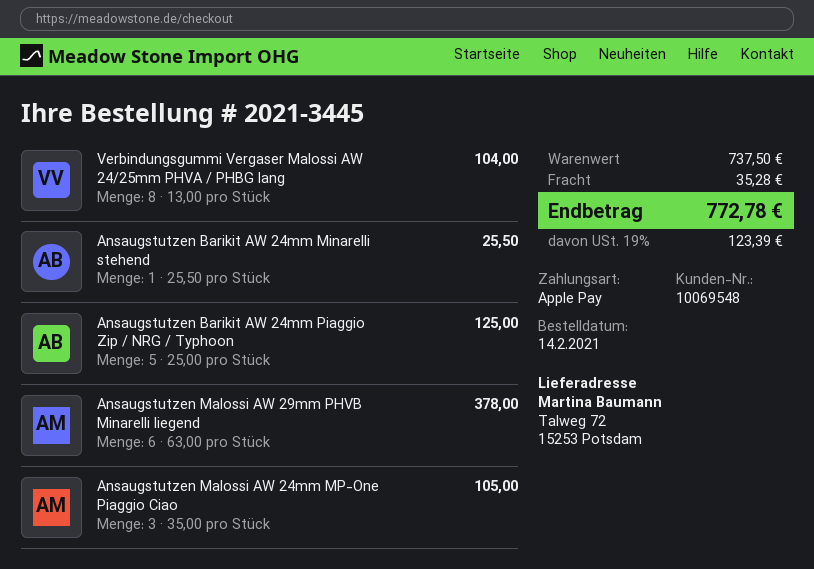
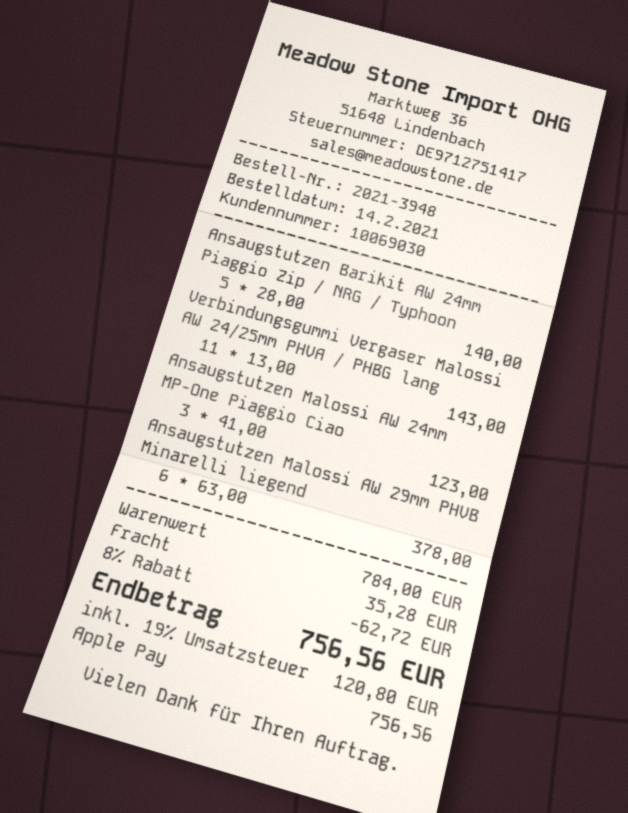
order number: 2021-3445 -> 2021-3948
customer number: 10069548 -> 10069030
Verbindungsgummi Vergaser Malossi AW 24/25mm PHVA / PHBG lang: 8 x 13.00 = 104.00 -> 11 x 13.00 = 143.00
Ansaugstutzen Barikit AW 24mm Minarelli stehend: 1 x 25.50 = 25.50 -> none
Ansaugstutzen Barikit AW 24mm Piaggio Zip / NRG / Typhoon: 5 x 25.00 = 125.00 -> 5 x 28.00 = 140.00
Ansaugstutzen Malossi AW 24mm MP-One Piaggio Ciao: 3 x 35.00 = 105.00 -> 3 x 41.00 = 123.00
subtotal: 737.50 -> 784.00
discount: none -> 8% = 62.72
tax: 19% = 123.39 -> 19% = 120.80
total: 772.78 -> 756.56

